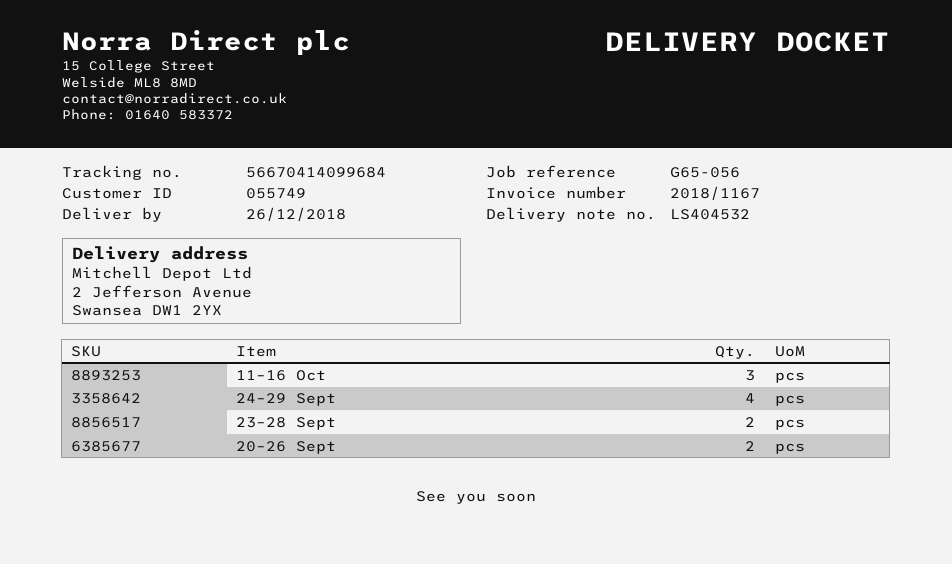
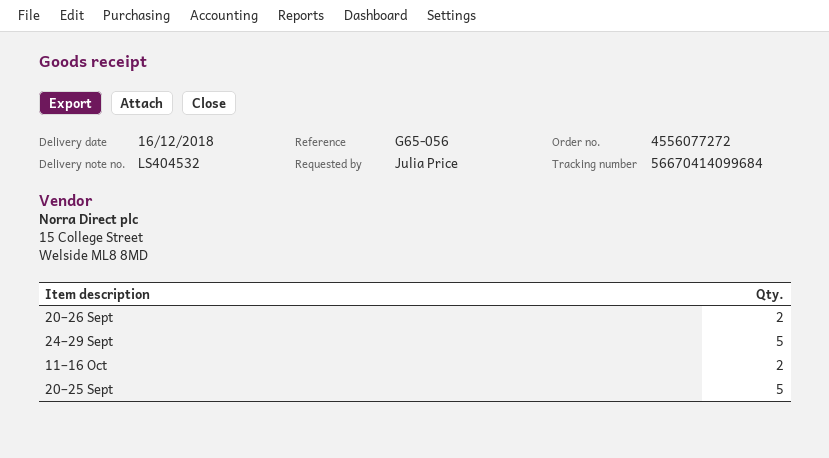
delivery date: 2018-12-26 -> 2018-12-16
11–16 Oct: 3 -> 2
24–29 Sept: 4 -> 5
23–28 Sept: 2 -> none
20–25 Sept: none -> 5

